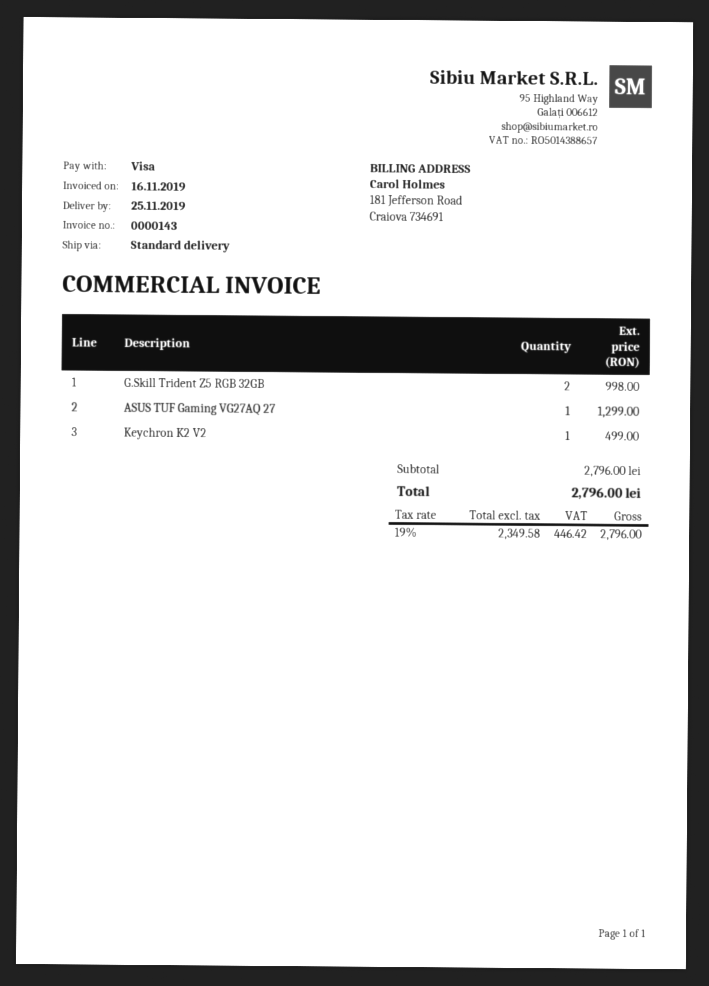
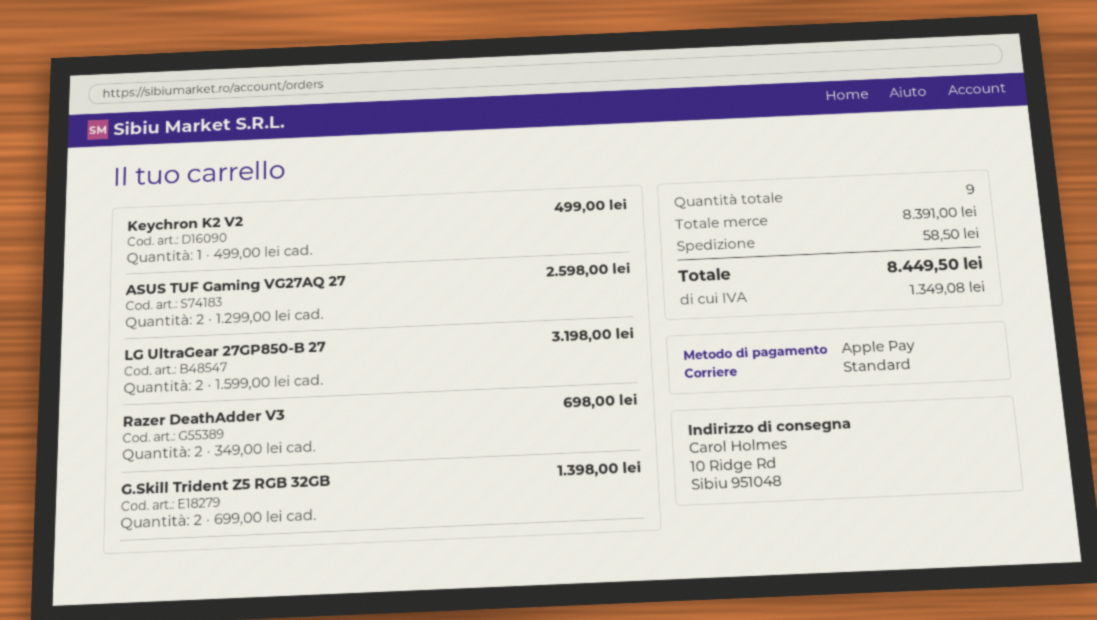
payment method: Visa -> Apple Pay
G.Skill Trident Z5 RGB 32GB: 2 for 998.00 -> 2 for 1398.00
ASUS TUF Gaming VG27AQ 27: 1 for 1299.00 -> 2 for 2598.00
LG UltraGear 27GP850-B 27: none -> 2 for 3198.00
Razer DeathAdder V3: none -> 2 for 698.00
subtotal: 2796.00 -> 8391.00
shipping: none -> 58.50
tax: 446.42 -> 1349.08
total: 2796.00 -> 8449.50

